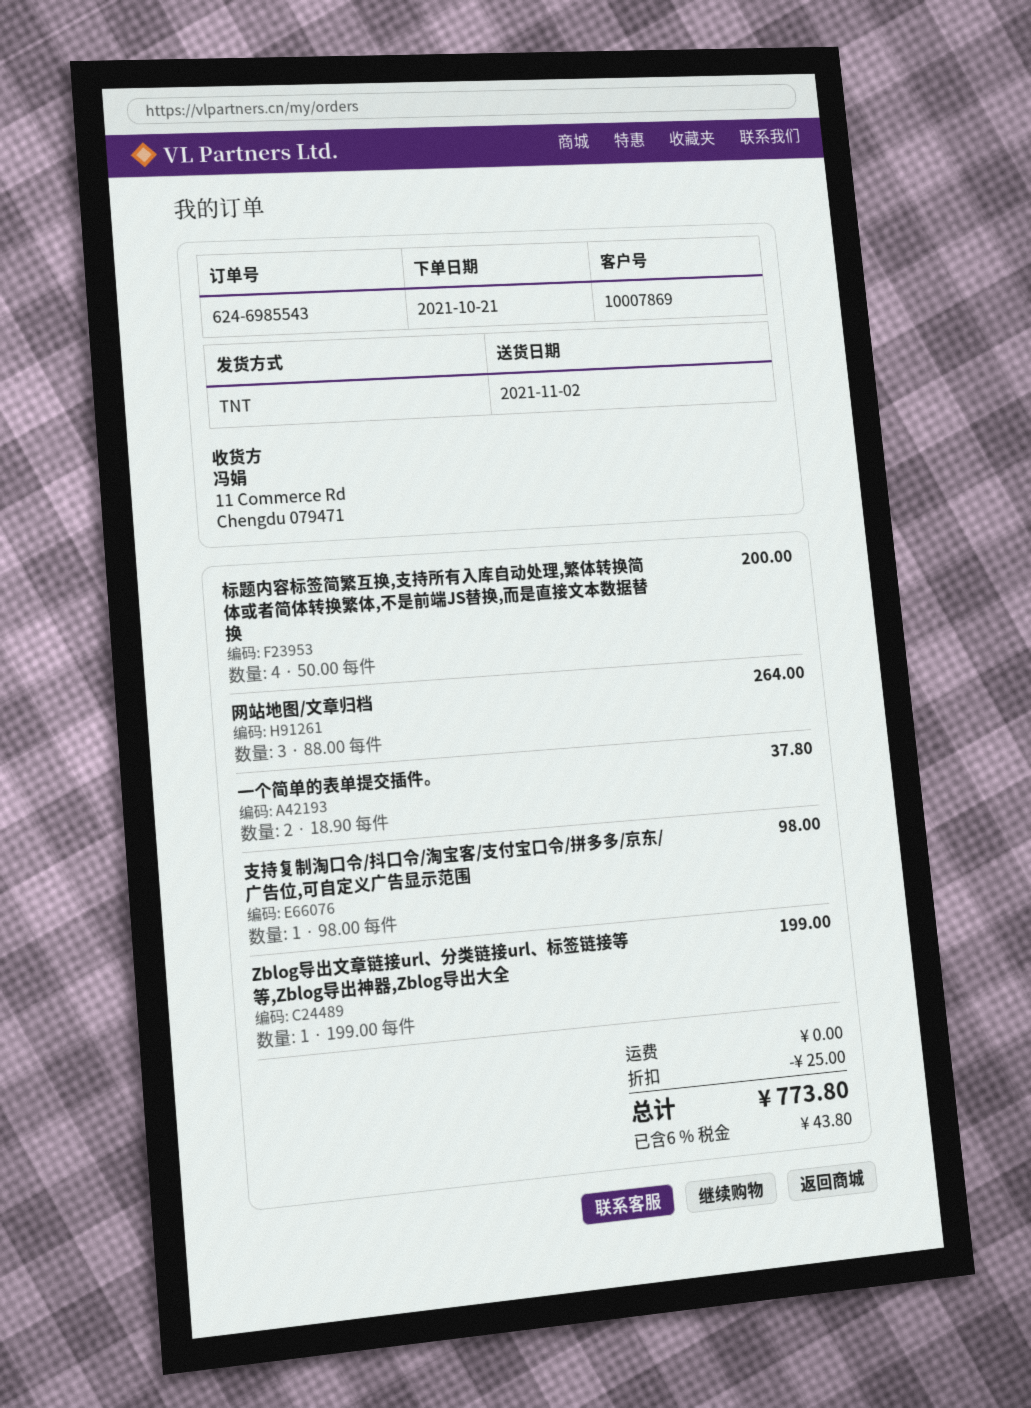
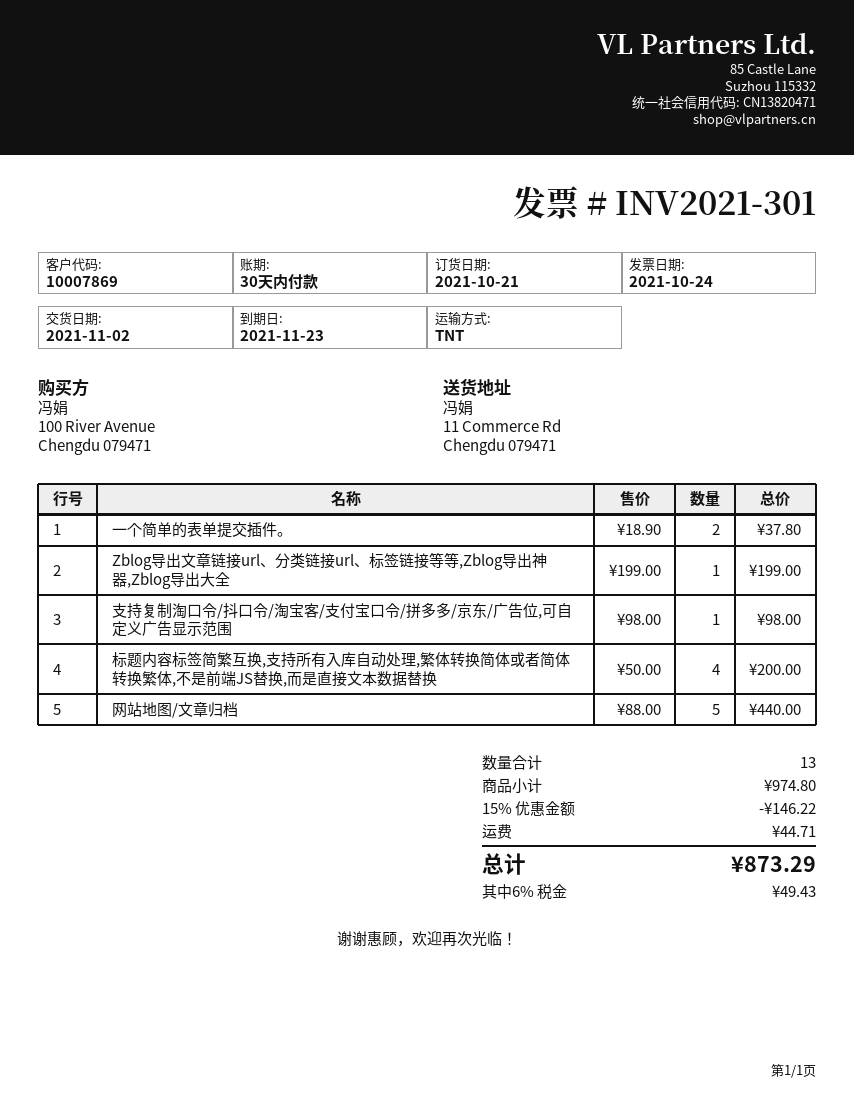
网站地图/文章归档: 3 x 88.00 = 264.00 -> 5 x 88.00 = 440.00
discount: 25.00 -> 146.22
shipping: 0.00 -> 44.71
tax: 6% = 43.80 -> 6% = 49.43
total: 773.80 -> 873.29

